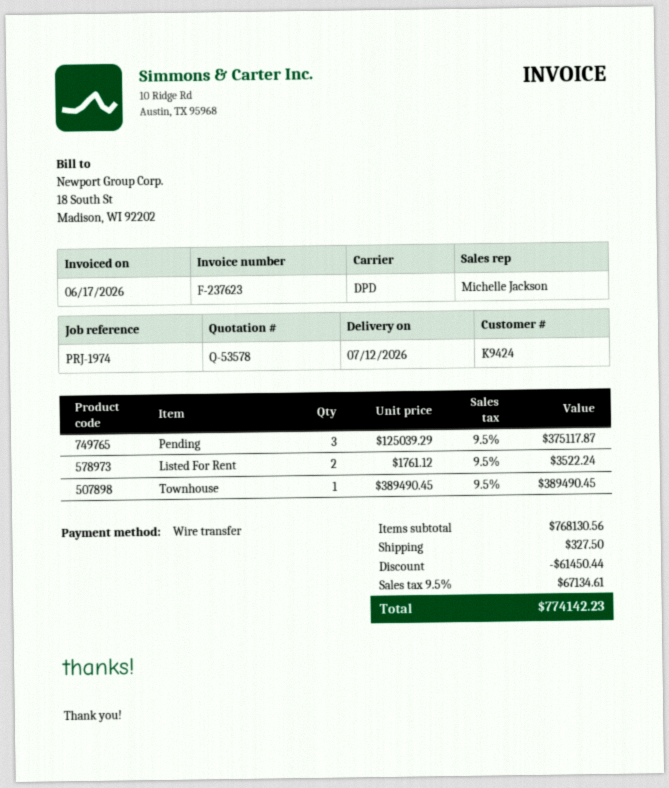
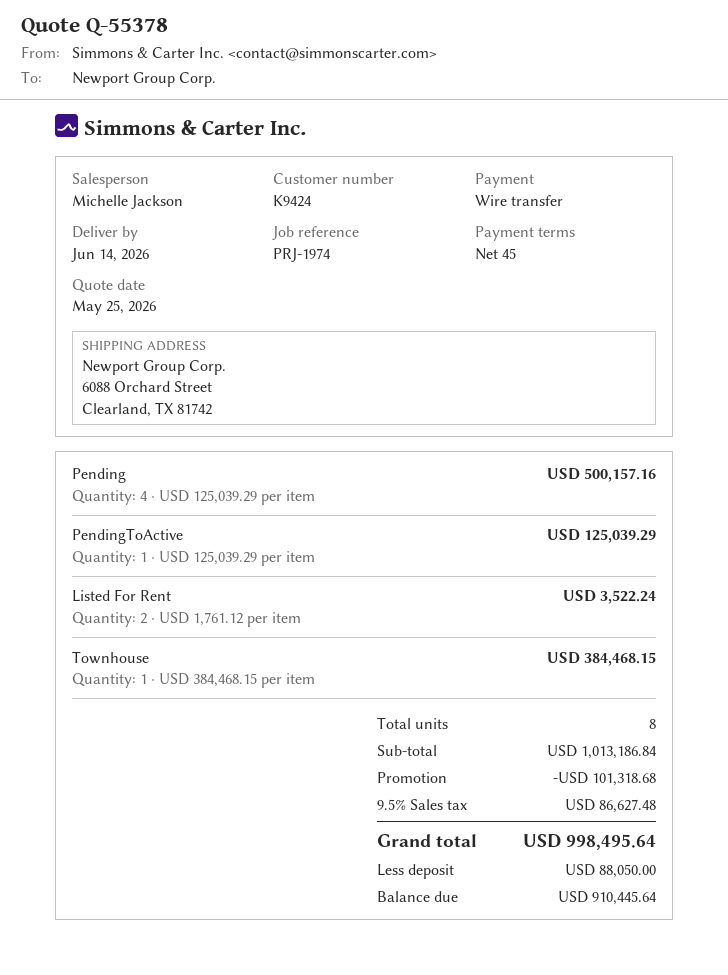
quote number: Q-53578 -> Q-55378
delivery date: 2026-07-12 -> 2026-06-14
Pending: 3 x 125039.29 = 375117.87 -> 4 x 125039.29 = 500157.16
Townhouse: 1 x 389490.45 = 389490.45 -> 1 x 384468.15 = 384468.15
PendingToActive: none -> 1 x 125039.29 = 125039.29
subtotal: 768130.56 -> 1013186.84
discount: 61450.44 -> 101318.68
shipping: 327.50 -> none
tax: 9.5% = 67134.61 -> 9.5% = 86627.48
total: 774142.23 -> 998495.64

